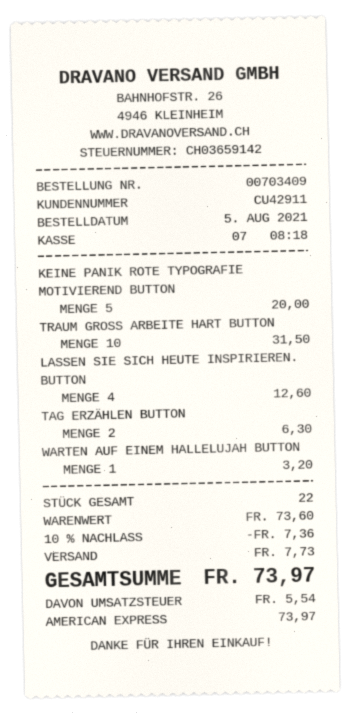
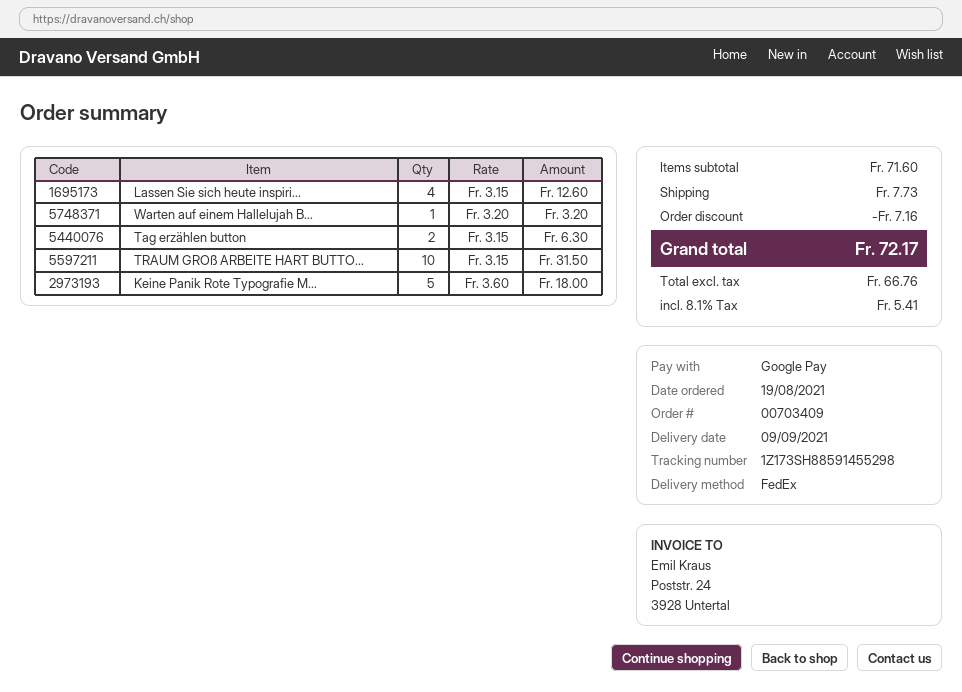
order date: 2021-08-05 -> 2021-08-19
payment method: American Express -> Google Pay
KEINE PANIK ROTE TYPOGRAFIE MOTIVIEREND BUTTON: 5 for 20.00 -> 5 for 18.00
subtotal: 73.60 -> 71.60
discount: 7.36 -> 7.16
tax: 5.54 -> 5.41
total: 73.97 -> 72.17

